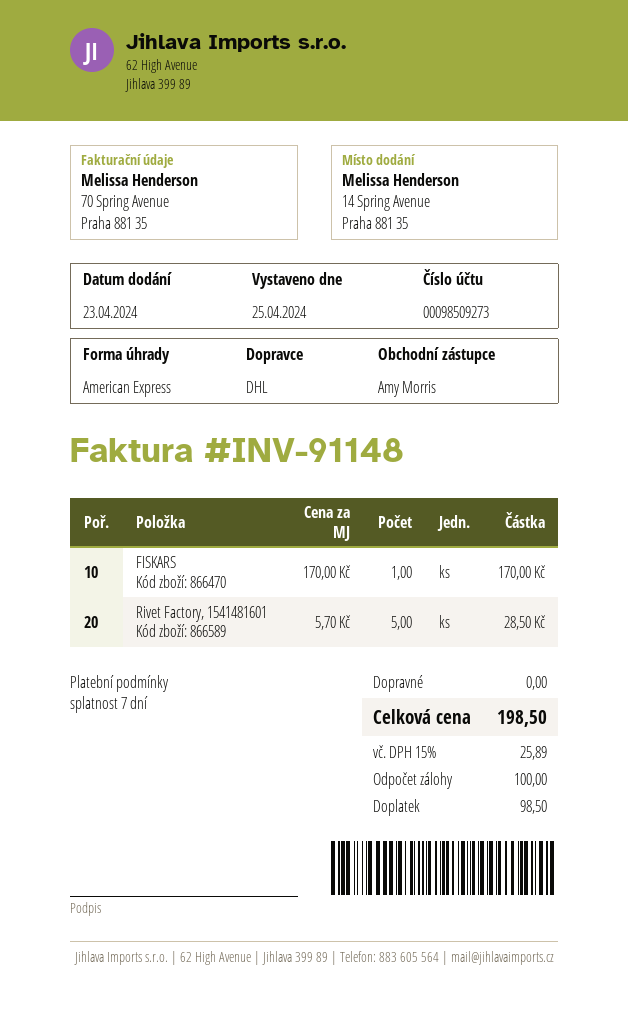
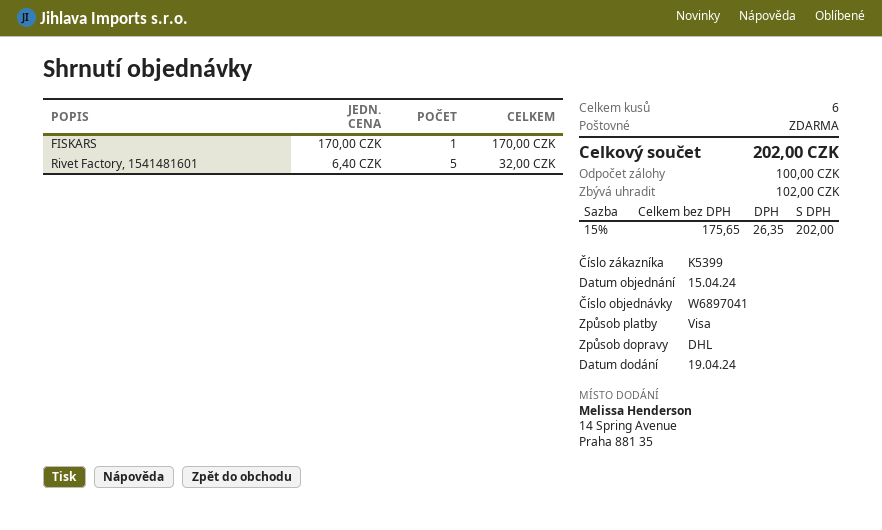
delivery date: 2024-04-23 -> 2024-04-19
payment method: American Express -> Visa
Rivet Factory, 1541481601: 5 x 5.70 = 28.50 -> 5 x 6.40 = 32.00
tax: 15% = 25.89 -> 15% = 26.35
total: 198.50 -> 202.00
balance: 98.50 -> 102.00

